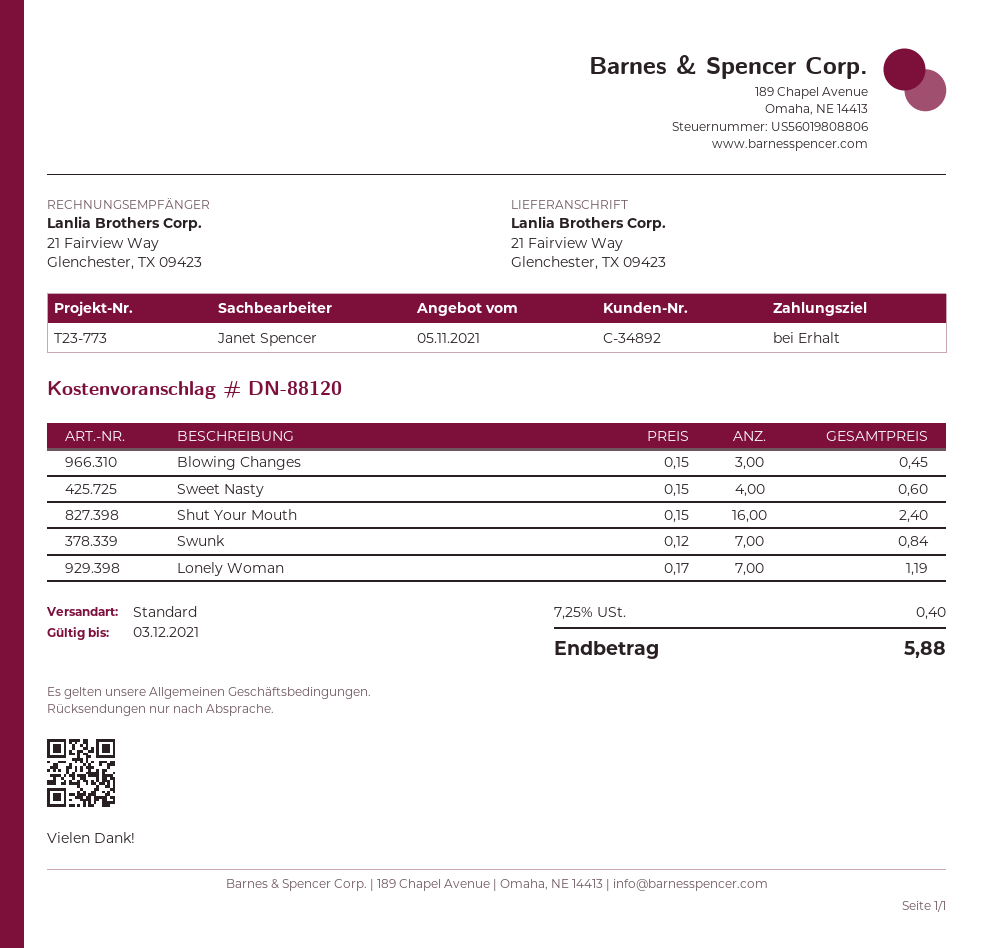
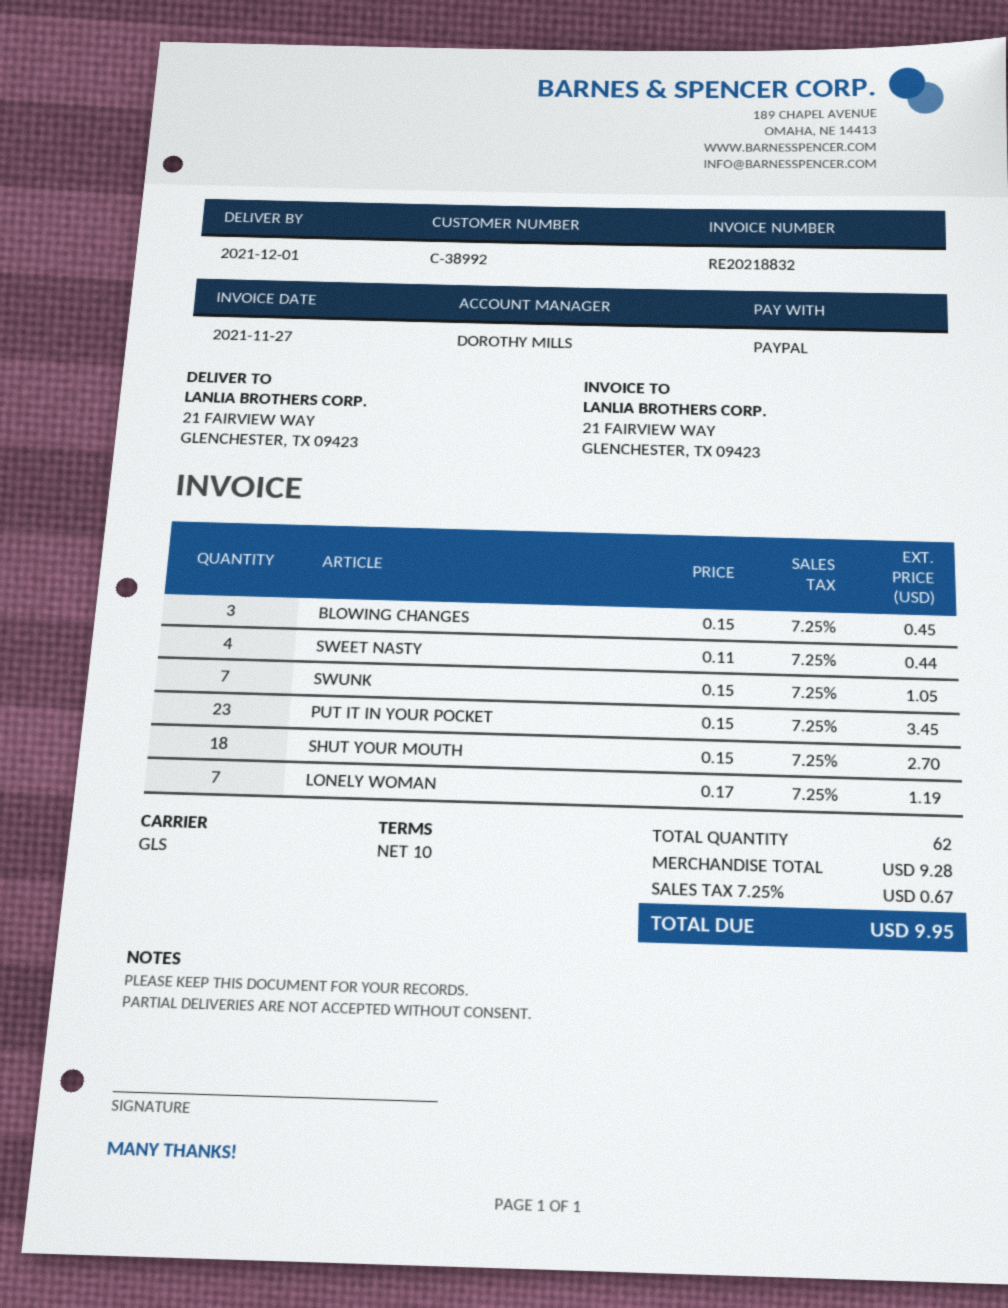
payment terms: on receipt -> 10 days
customer number: C-34892 -> C-38992
sales rep: Janet Spencer -> DOROTHY MILLS
shipping method: standard -> GLS
Sweet Nasty: 4 x 0.15 = 0.60 -> 4 x 0.11 = 0.44
Shut Your Mouth: 16 x 0.15 = 2.40 -> 18 x 0.15 = 2.70
Swunk: 7 x 0.12 = 0.84 -> 7 x 0.15 = 1.05
PUT IT IN YOUR POCKET: none -> 23 x 0.15 = 3.45
tax: 7.25% = 0.40 -> 7.25% = 0.67
total: 5.88 -> 9.95

